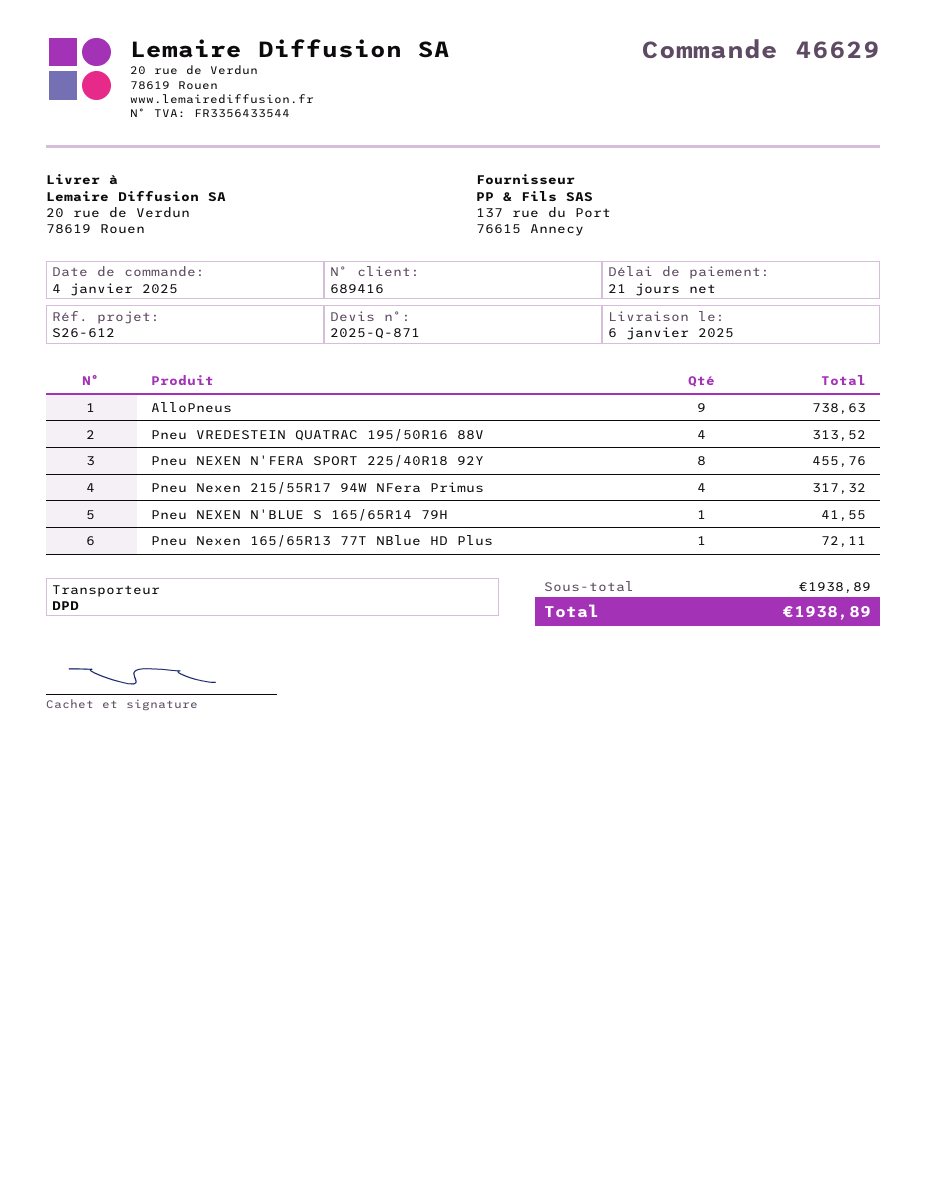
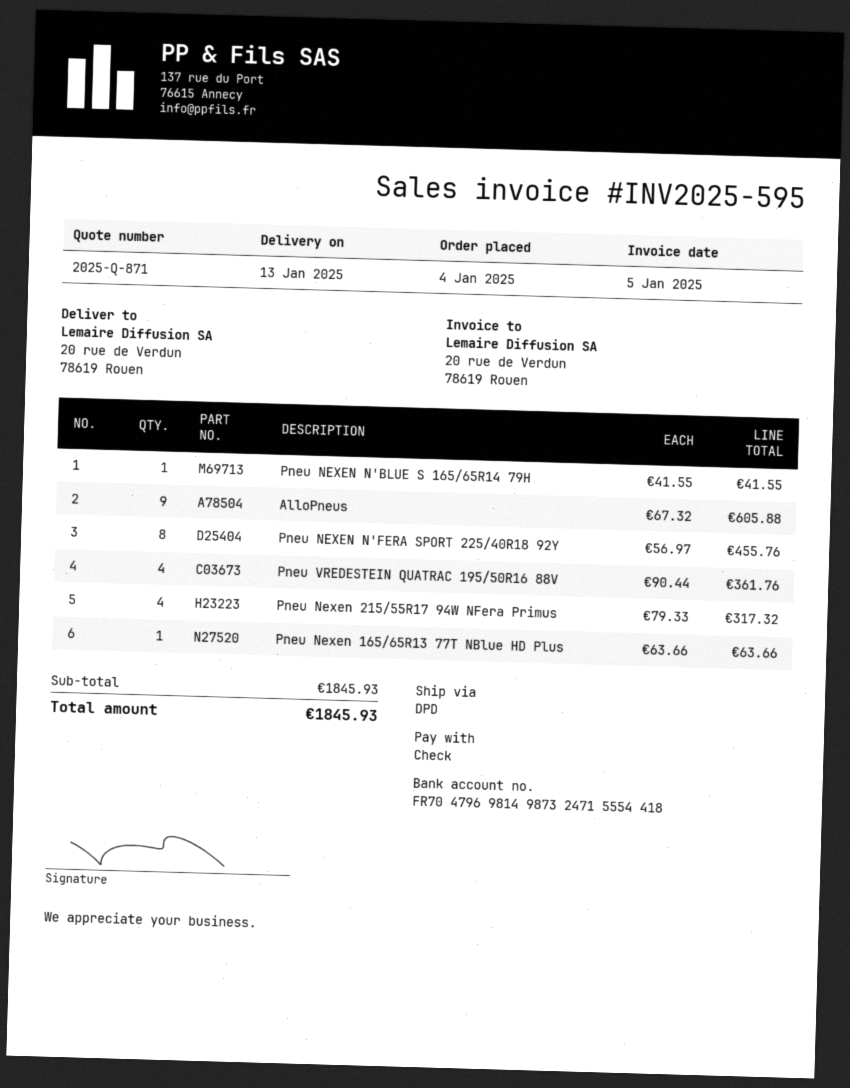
delivery date: 2025-01-06 -> 2025-01-13
AlloPneus: 9 for 738.63 -> 9 for 605.88
Pneu VREDESTEIN QUATRAC 195/50R16 88V: 4 for 313.52 -> 4 for 361.76
Pneu Nexen 165/65R13 77T NBlue HD Plus: 1 for 72.11 -> 1 for 63.66
subtotal: 1938.89 -> 1845.93
total: 1938.89 -> 1845.93

